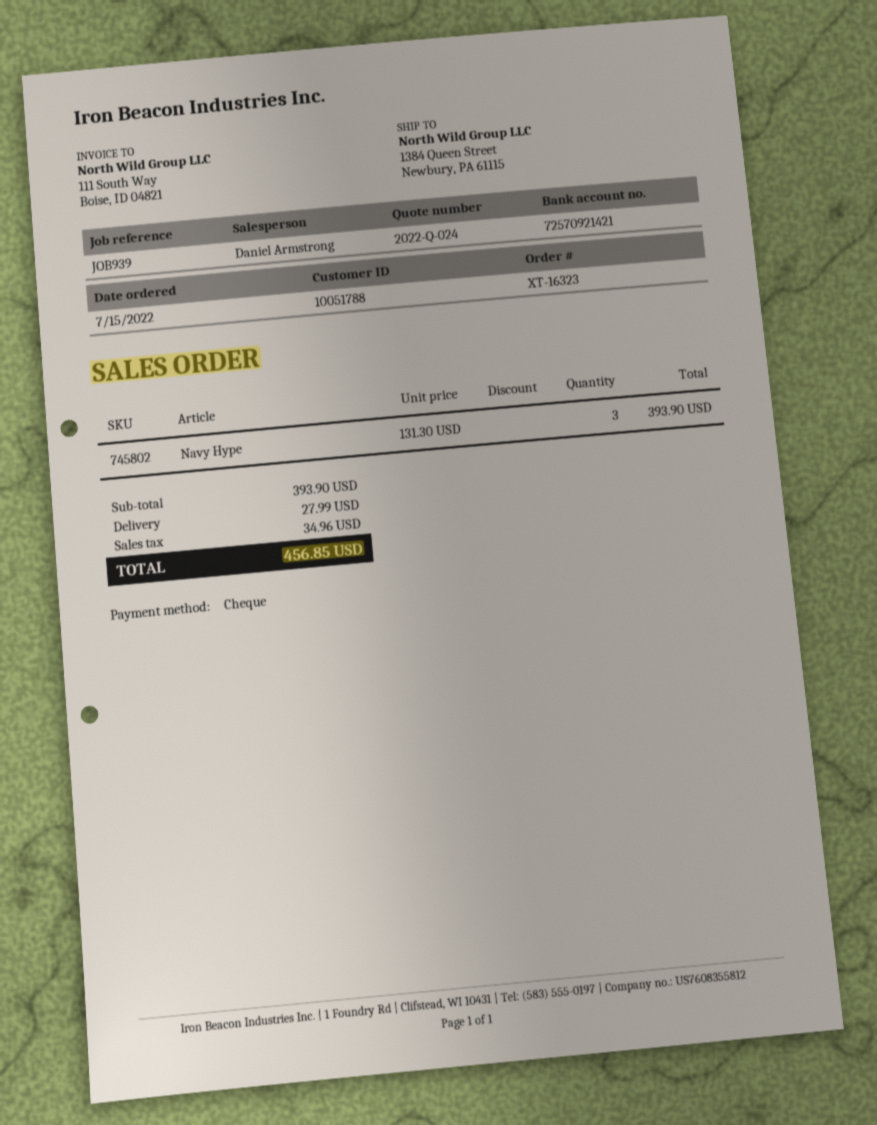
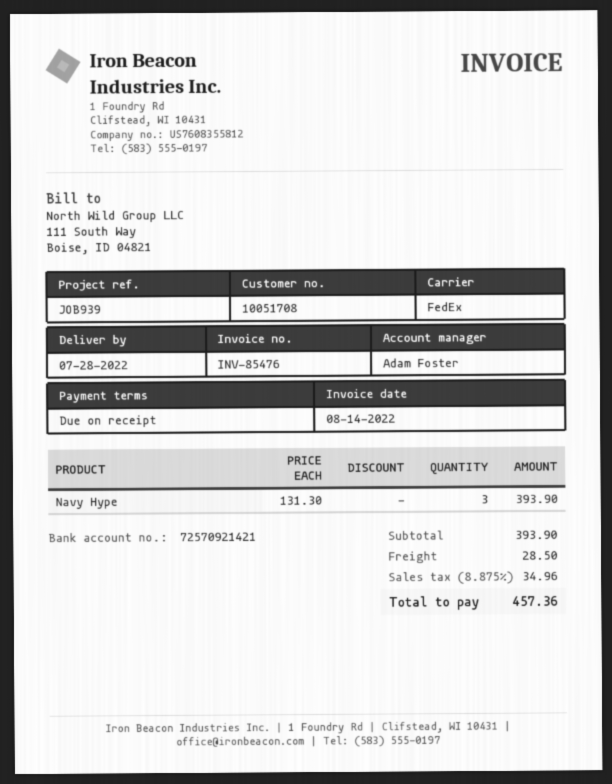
customer number: 10051788 -> 10051708
sales rep: Daniel Armstrong -> Adam Foster
shipping: 27.99 -> 28.50
total: 456.85 -> 457.36

